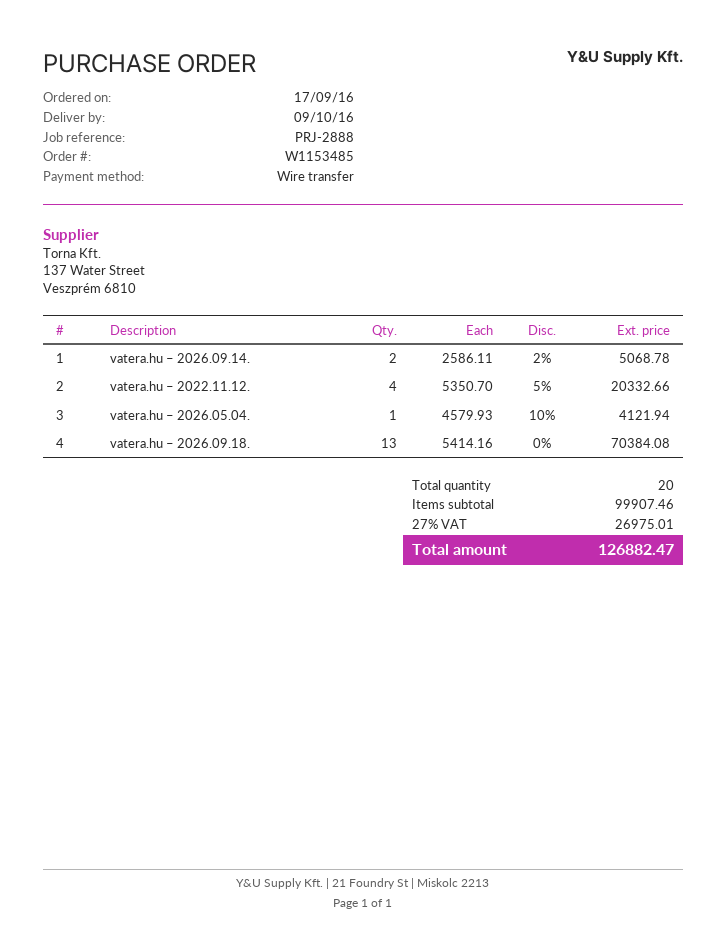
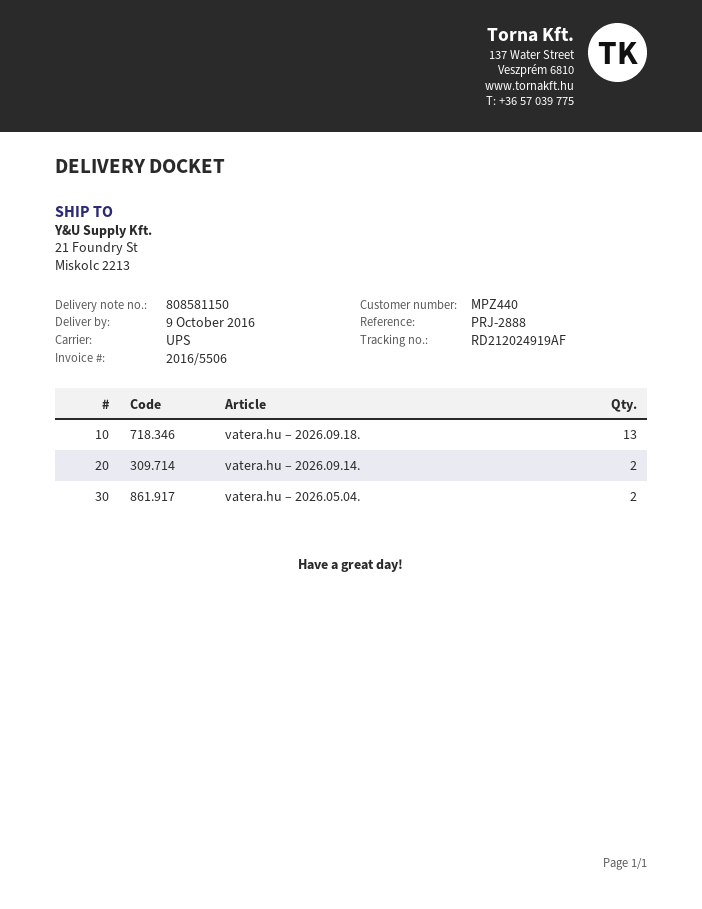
vatera.hu – 2022.11.12.: 4 -> none
vatera.hu – 2026.05.04.: 1 -> 2

